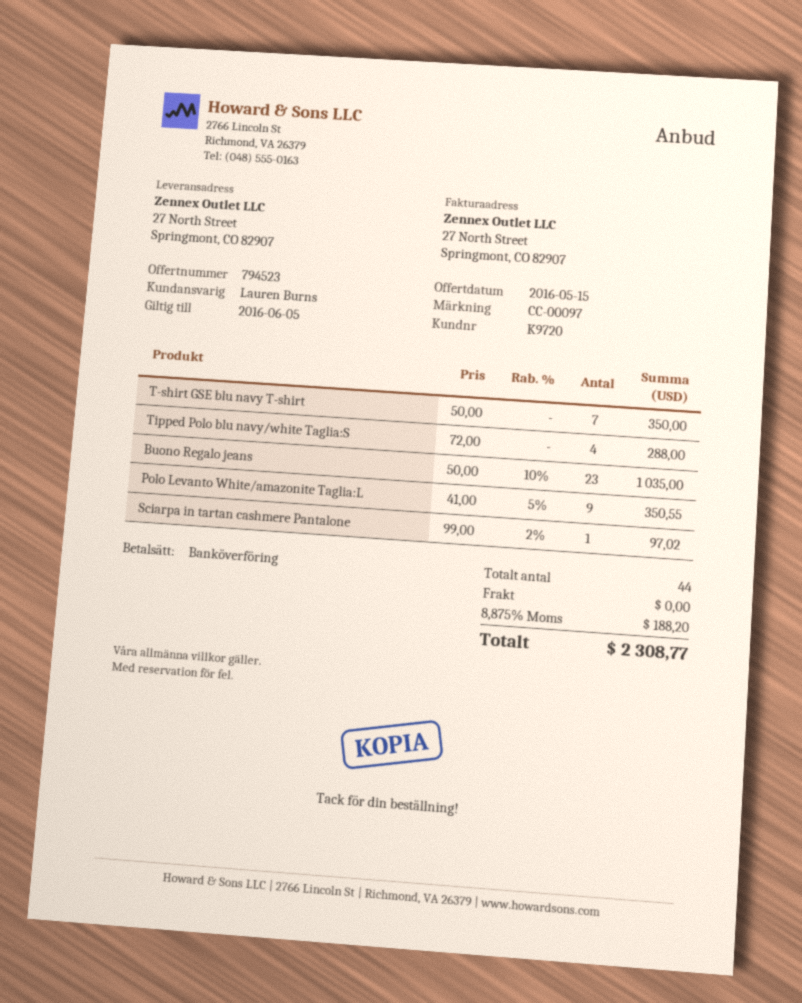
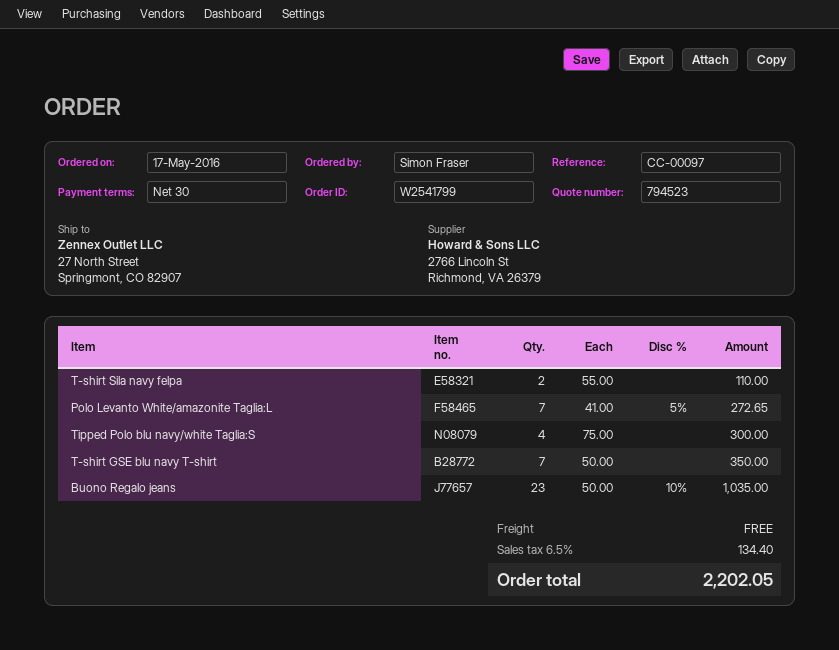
Tipped Polo blu navy/white Taglia:S: 4 x 72.00 = 288.00 -> 4 x 75.00 = 300.00
Polo Levanto White/amazonite Taglia:L: 9 x 41.00 - 5% = 350.55 -> 7 x 41.00 - 5% = 272.65
Sciarpa in tartan cashmere Pantalone: 1 x 99.00 - 2% = 97.02 -> none
T-shirt Sila navy felpa: none -> 2 x 55.00 = 110.00
tax: 8.875% = 188.20 -> 6.5% = 134.40
total: 2308.77 -> 2202.05

